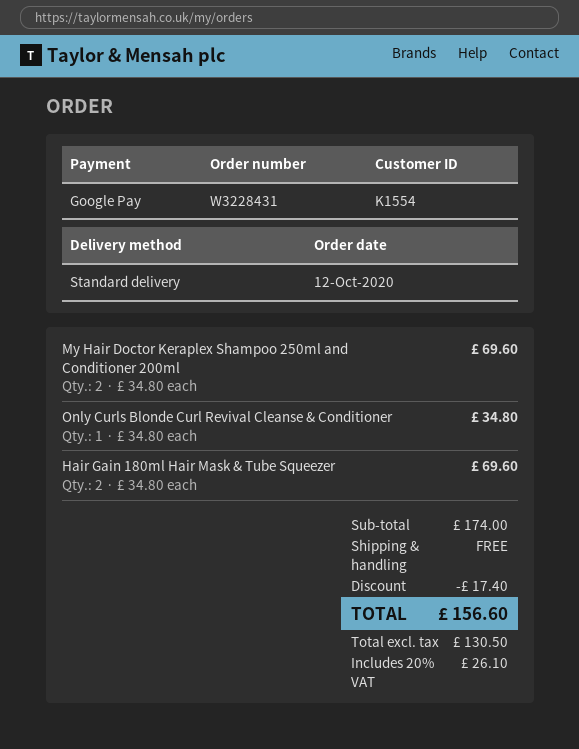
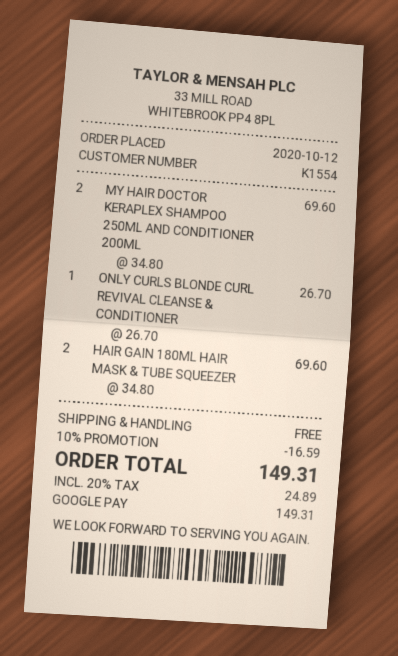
Only Curls Blonde Curl Revival Cleanse & Conditioner: 1 x 34.80 = 34.80 -> 1 x 26.70 = 26.70
discount: 17.40 -> 16.59
tax: 20% = 26.10 -> 20% = 24.89
total: 156.60 -> 149.31

